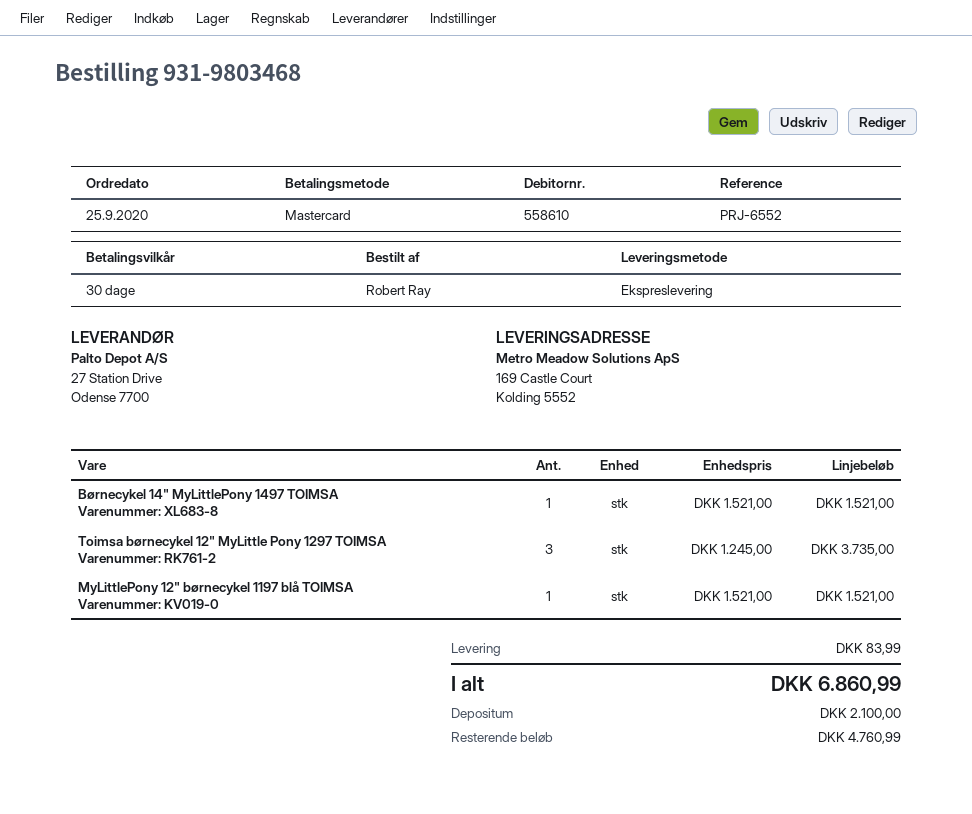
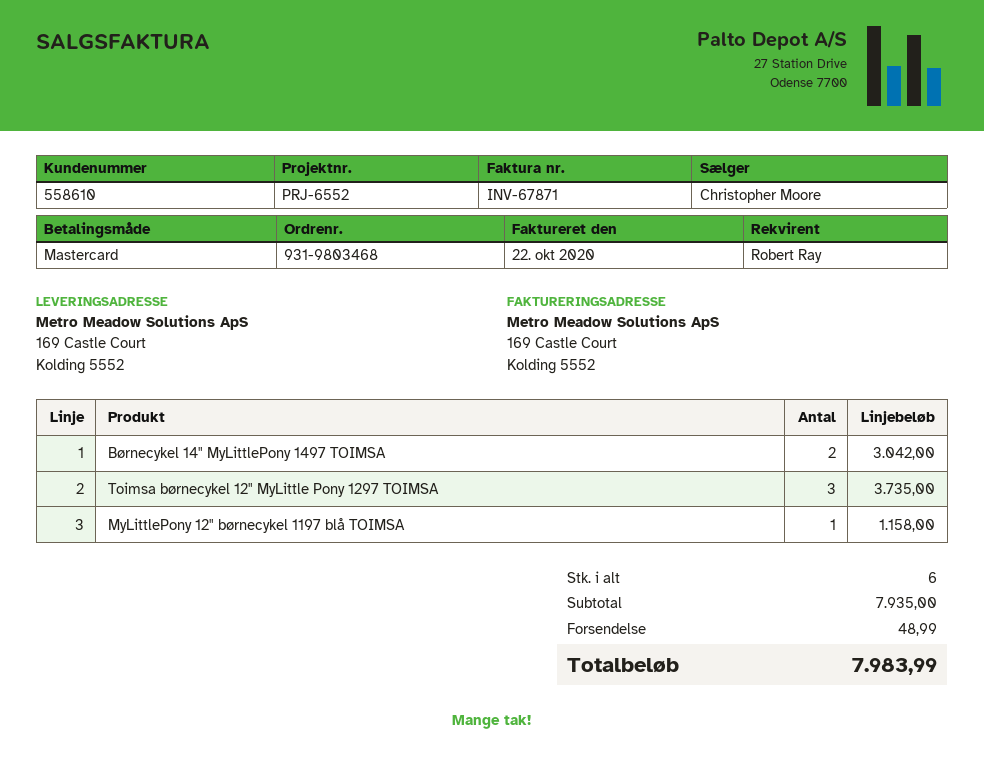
Børnecykel 14" MyLittlePony 1497 TOIMSA: 1 for 1521.00 -> 2 for 3042.00
MyLittlePony 12" børnecykel 1197 blå TOIMSA: 1 for 1521.00 -> 1 for 1158.00
shipping: 83.99 -> 48.99
total: 6860.99 -> 7983.99

